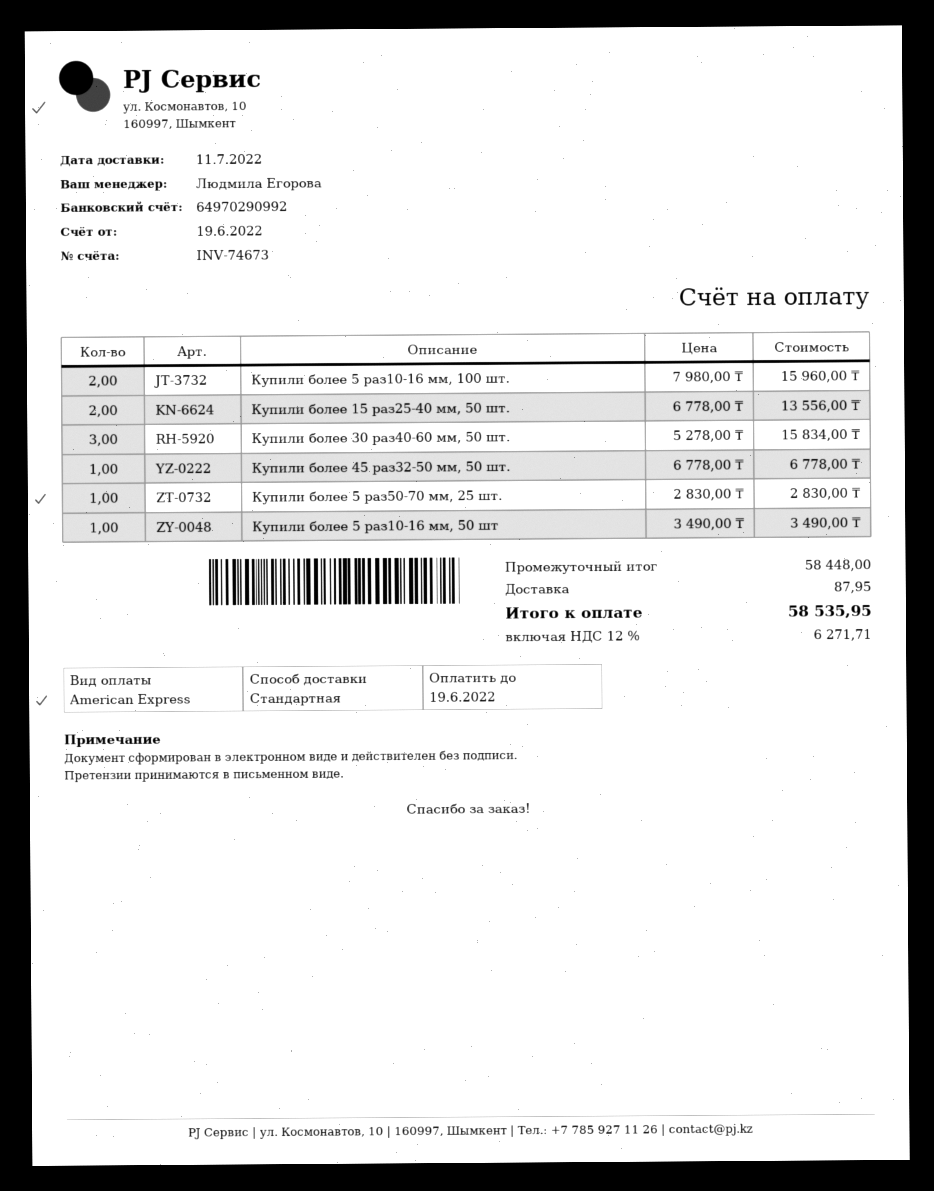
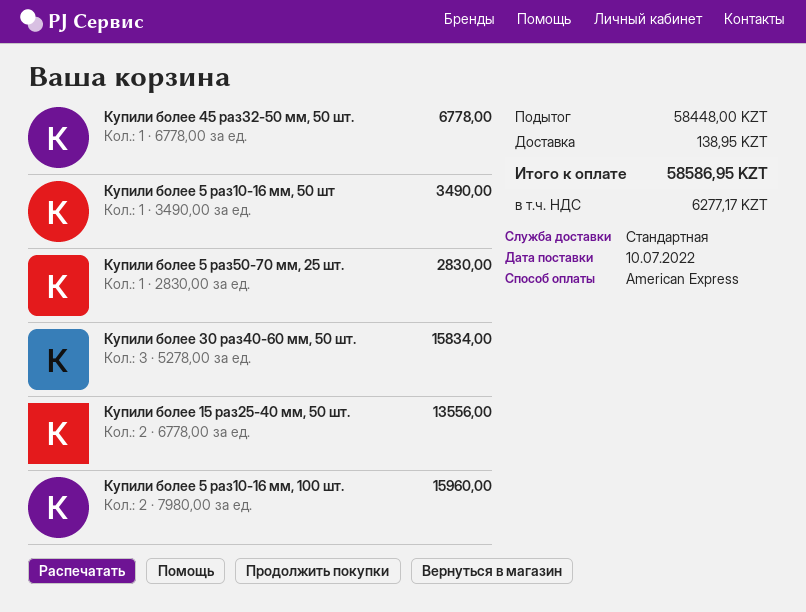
delivery date: 2022-07-11 -> 2022-07-10
shipping: 87.95 -> 138.95
tax: 6271.71 -> 6277.17
total: 58535.95 -> 58586.95

